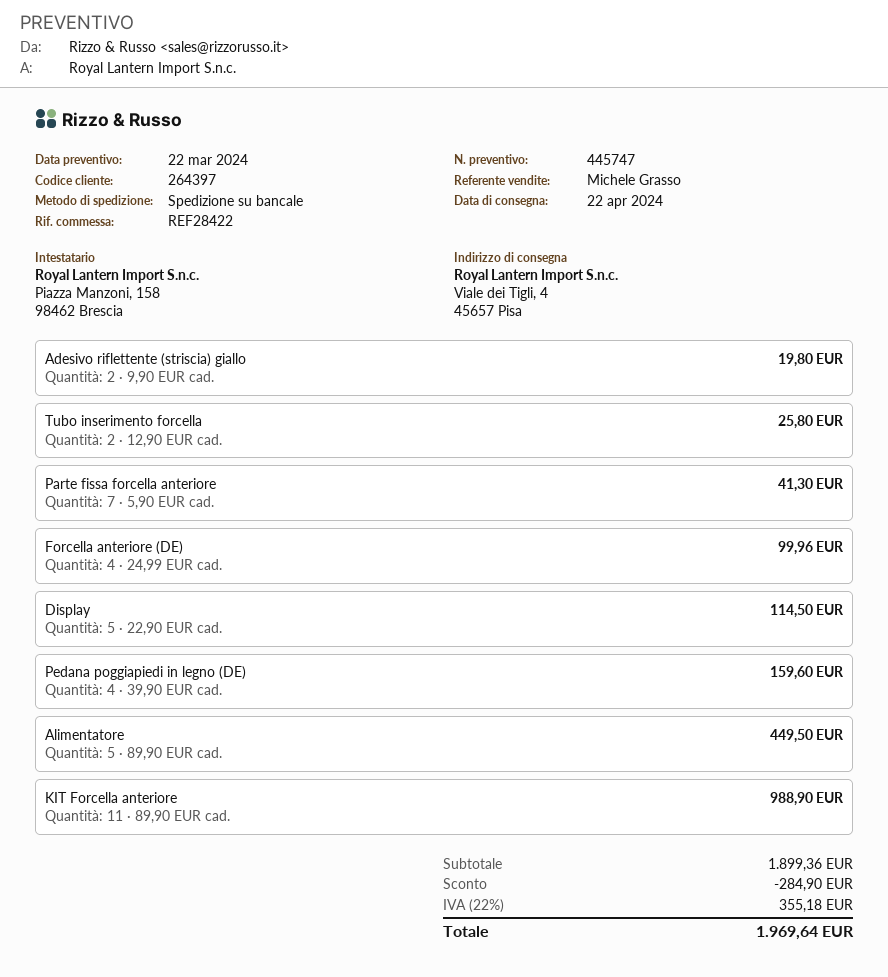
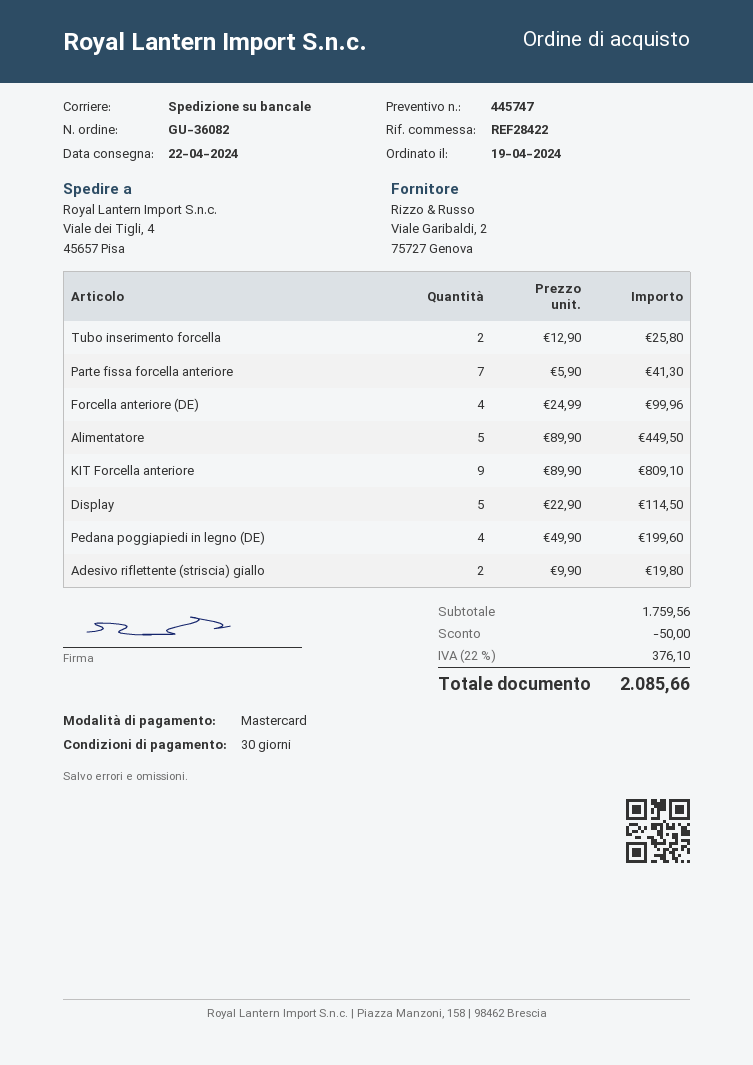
Pedana poggiapiedi in legno (DE): 4 x 39.90 = 159.60 -> 4 x 49.90 = 199.60
KIT Forcella anteriore: 11 x 89.90 = 988.90 -> 9 x 89.90 = 809.10
subtotal: 1899.36 -> 1759.56
discount: 284.90 -> 50.00
tax: 22% = 355.18 -> 22% = 376.10
total: 1969.64 -> 2085.66

